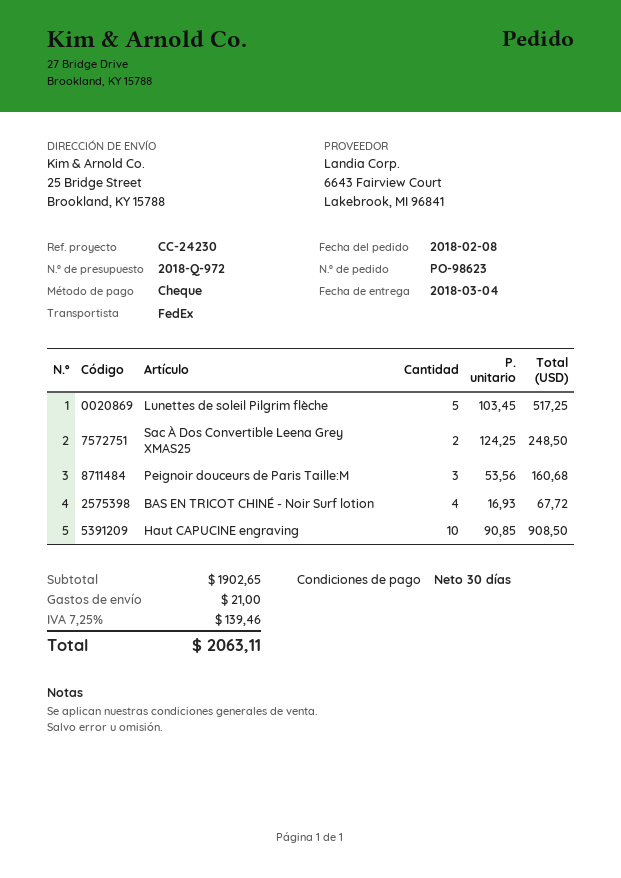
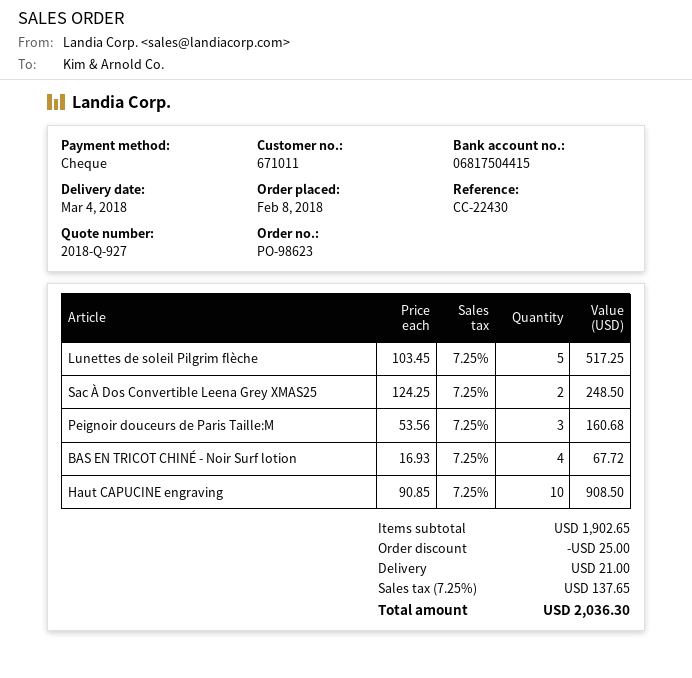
quote number: 2018-Q-972 -> 2018-Q-927
reference: CC-24230 -> CC-22430
discount: none -> 25.00
tax: 7.25% = 139.46 -> 7.25% = 137.65
total: 2063.11 -> 2036.30

